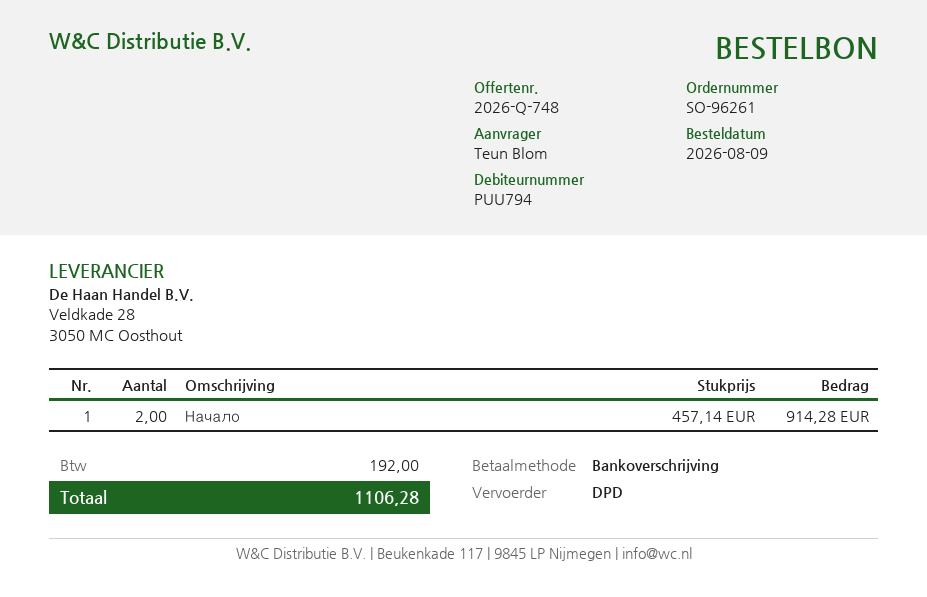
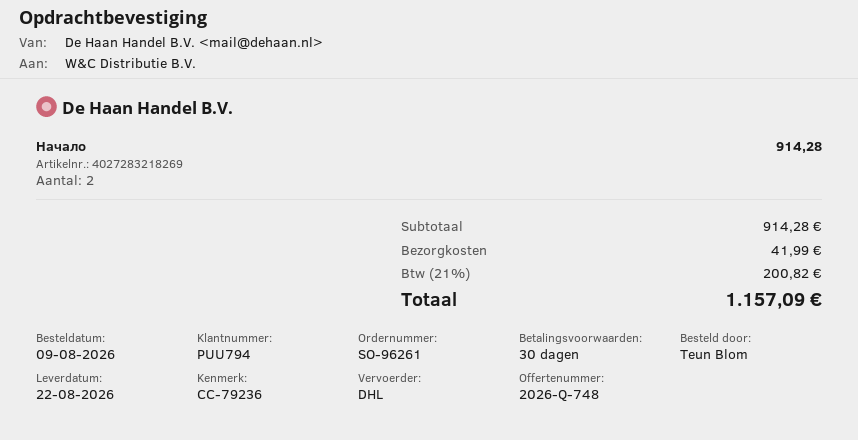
shipping method: DPD -> DHL
shipping: none -> 41.99
tax: 192.00 -> 200.82
total: 1106.28 -> 1157.09

